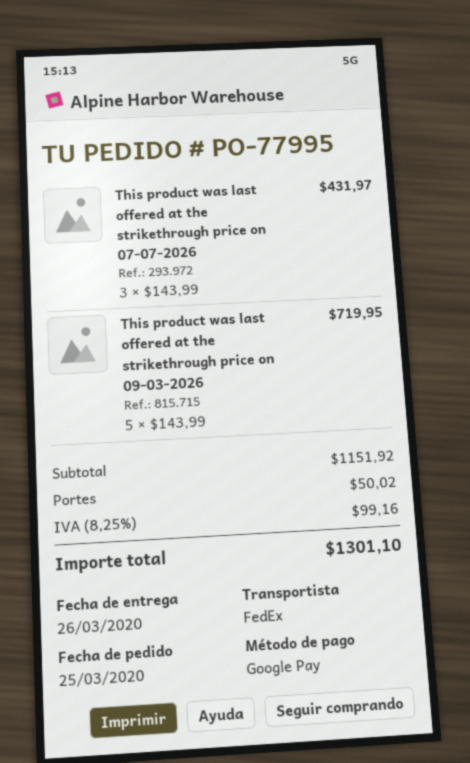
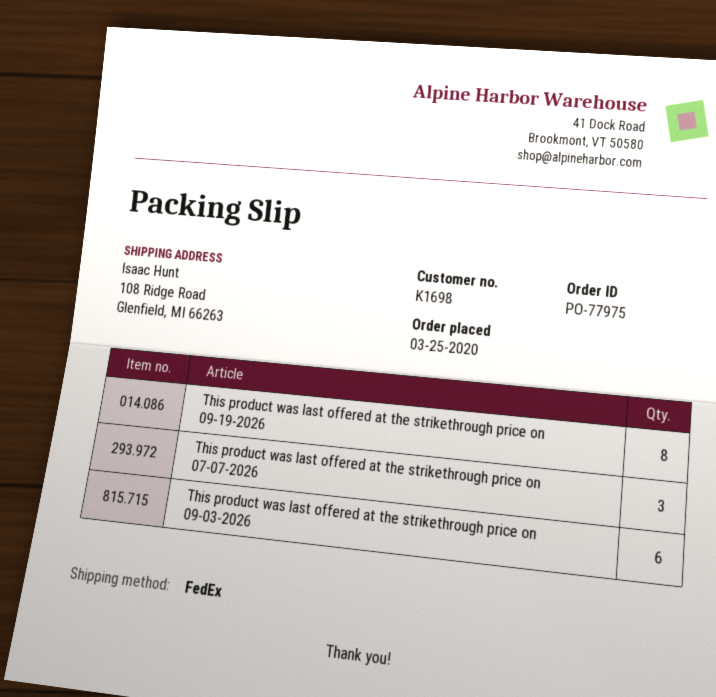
order number: PO-77995 -> PO-77975
This product was last offered at the strikethrough price on 09-03-2026: 5 -> 6
This product was last offered at the strikethrough price on 09-19-2026: none -> 8

